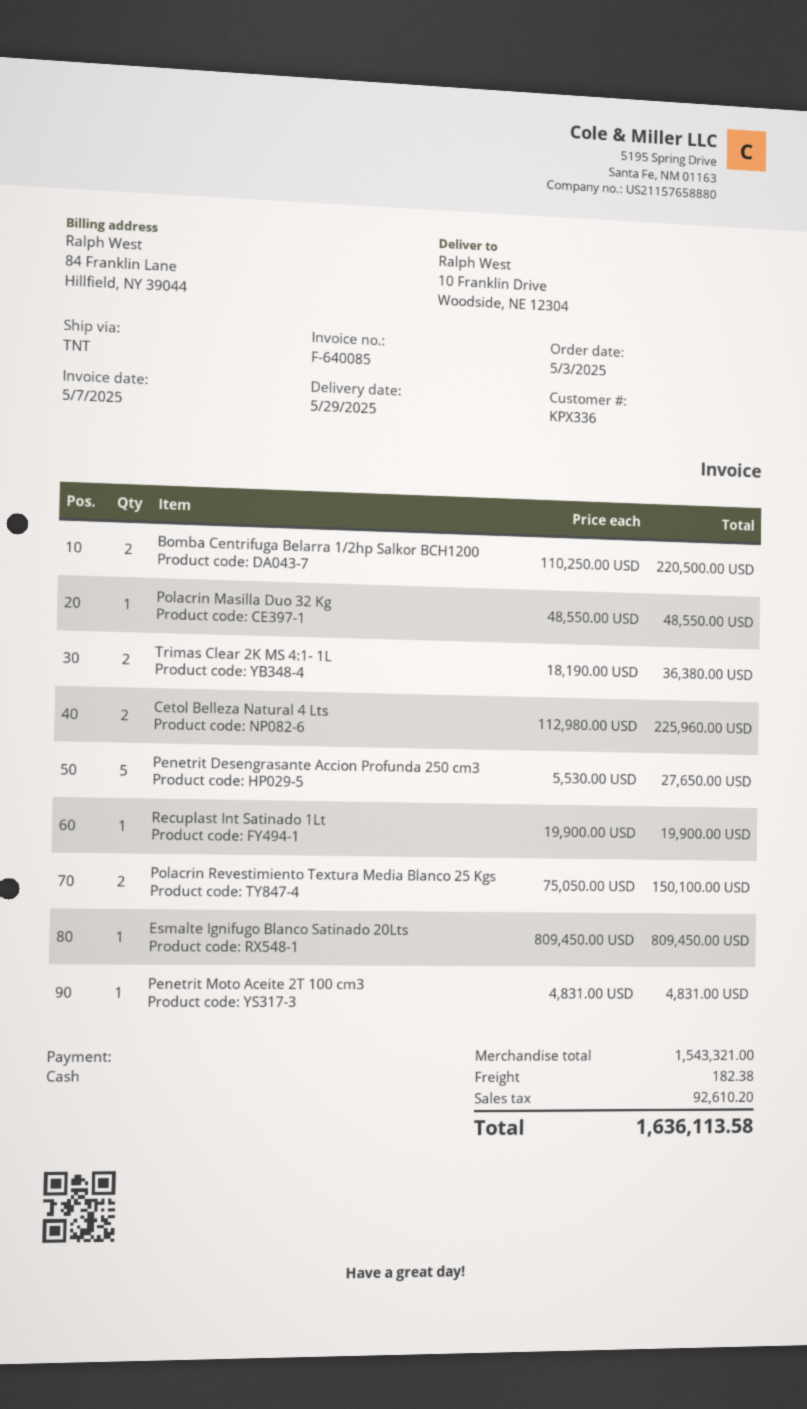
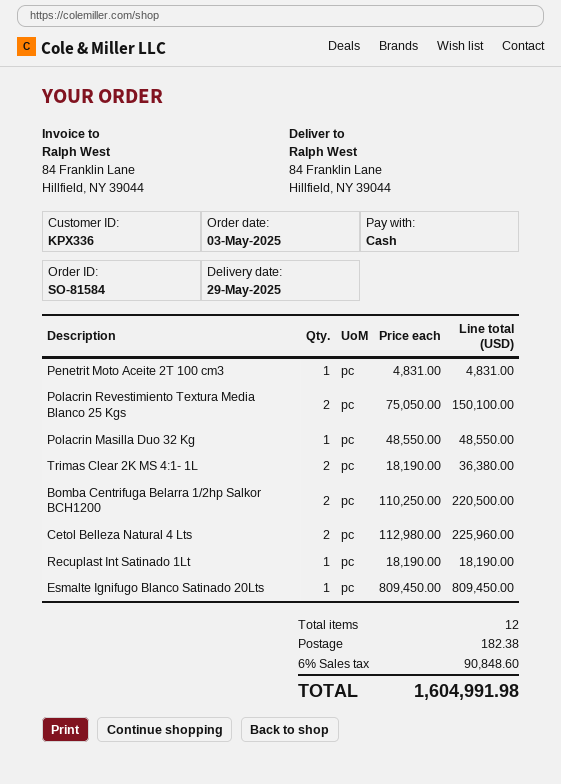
ship to: 10 Franklin Drive, Woodside, NE 12304 -> 84 Franklin Lane, Hillfield, NY 39044
Penetrit Desengrasante Accion Profunda 250 cm3: 5 x 5530.00 = 27650.00 -> none
Recuplast Int Satinado 1Lt: 1 x 19900.00 = 19900.00 -> 1 x 18190.00 = 18190.00
tax: 92610.20 -> 90848.60
total: 1636113.58 -> 1604991.98

